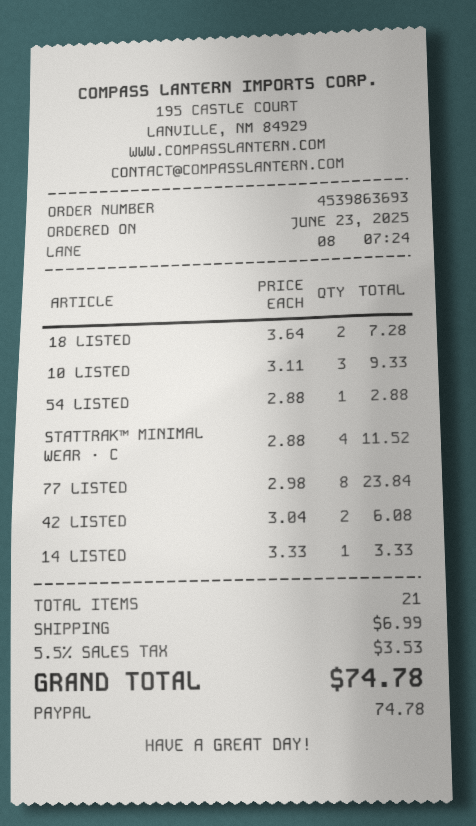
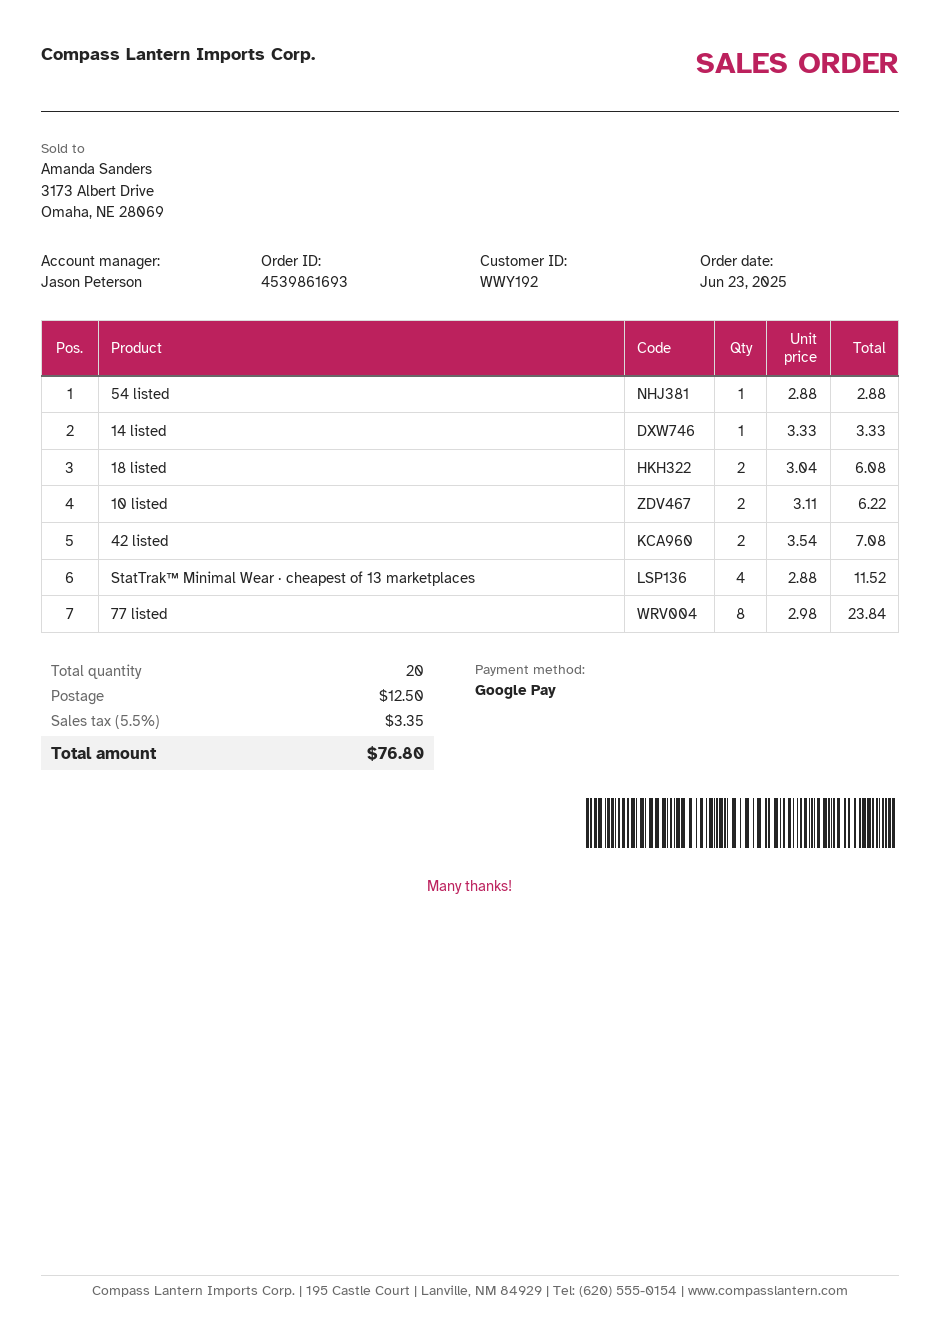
order number: 4539863693 -> 4539861693
payment method: PayPal -> Google Pay
18 LISTED: 2 x 3.64 = 7.28 -> 2 x 3.04 = 6.08
10 LISTED: 3 x 3.11 = 9.33 -> 2 x 3.11 = 6.22
42 LISTED: 2 x 3.04 = 6.08 -> 2 x 3.54 = 7.08
total quantity: 21 -> 20
shipping: 6.99 -> 12.50
tax: 5.5% = 3.53 -> 5.5% = 3.35
total: 74.78 -> 76.80

